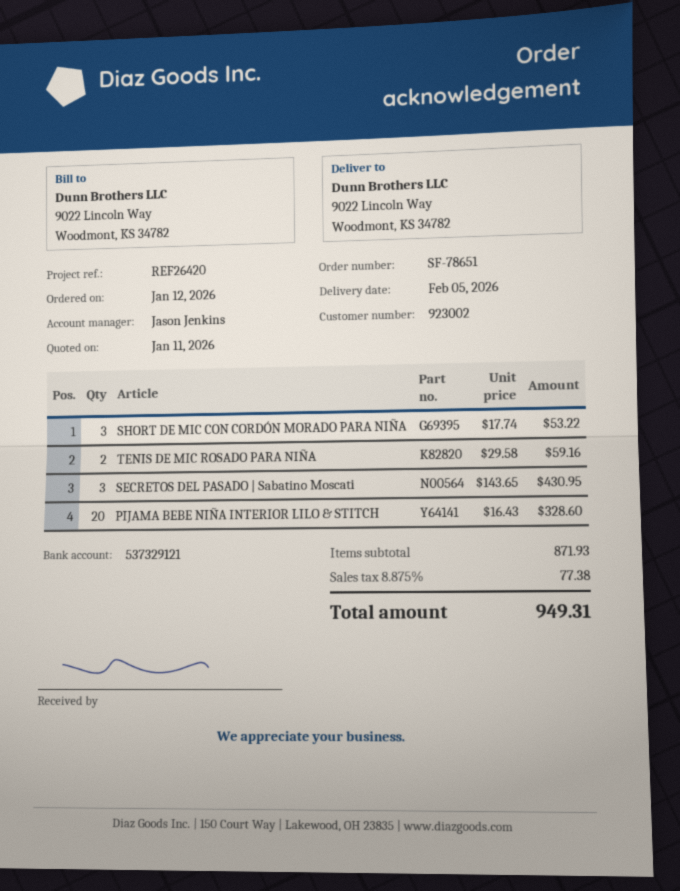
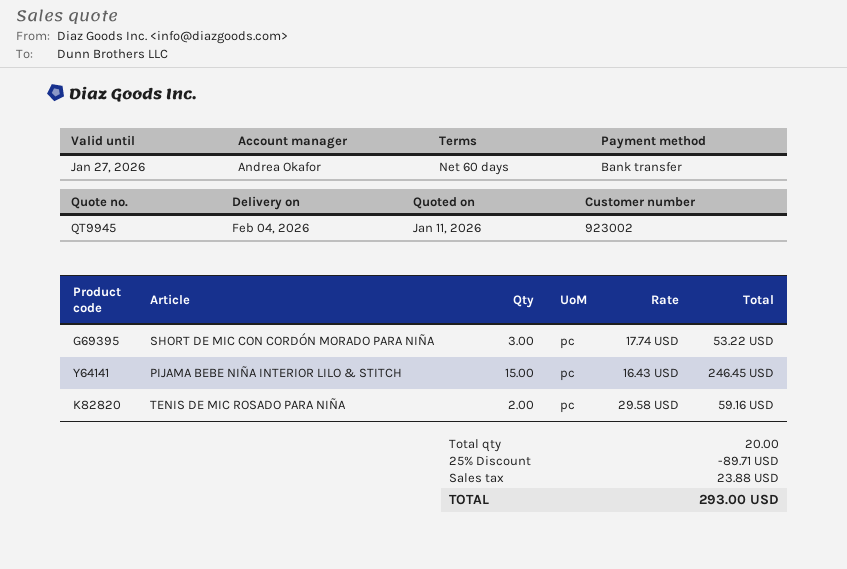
delivery date: 2026-02-05 -> 2026-02-04
sales rep: Jason Jenkins -> Andrea Okafor
SECRETOS DEL PASADO | Sabatino Moscati: 3 x 143.65 = 430.95 -> none
PIJAMA BEBE NIÑA INTERIOR LILO & STITCH: 20 x 16.43 = 328.60 -> 15 x 16.43 = 246.45
discount: none -> 25% = 89.71
tax: 77.38 -> 23.88
total: 949.31 -> 293.00

